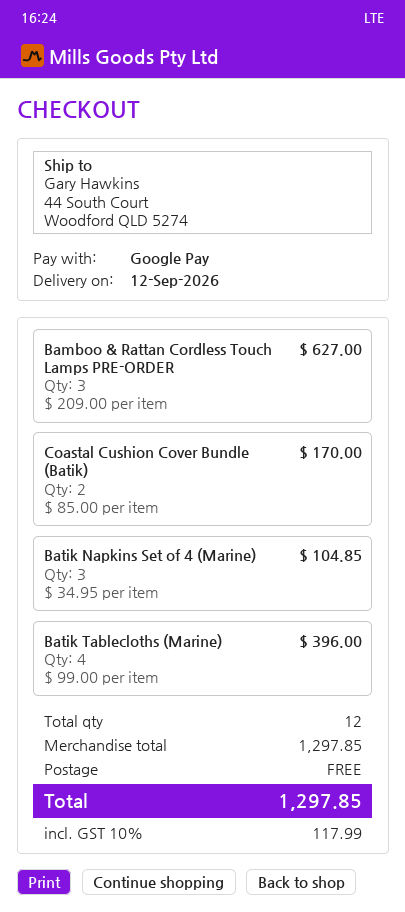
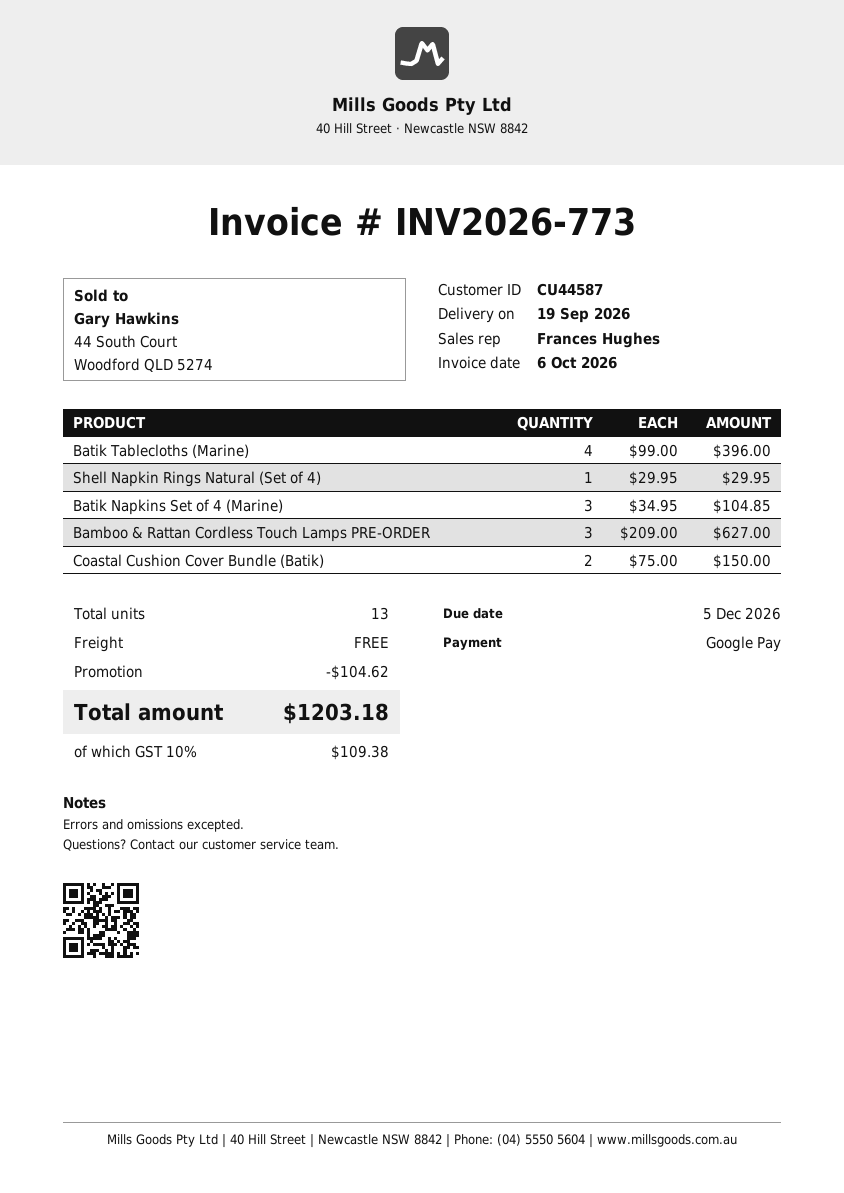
delivery date: 2026-09-12 -> 2026-09-19
Coastal Cushion Cover Bundle (Batik): 2 x 85.00 = 170.00 -> 2 x 75.00 = 150.00
Shell Napkin Rings Natural (Set of 4): none -> 1 x 29.95 = 29.95
total quantity: 12 -> 13
discount: none -> 104.62
tax: 10% = 117.99 -> 10% = 109.38
total: 1297.85 -> 1203.18

